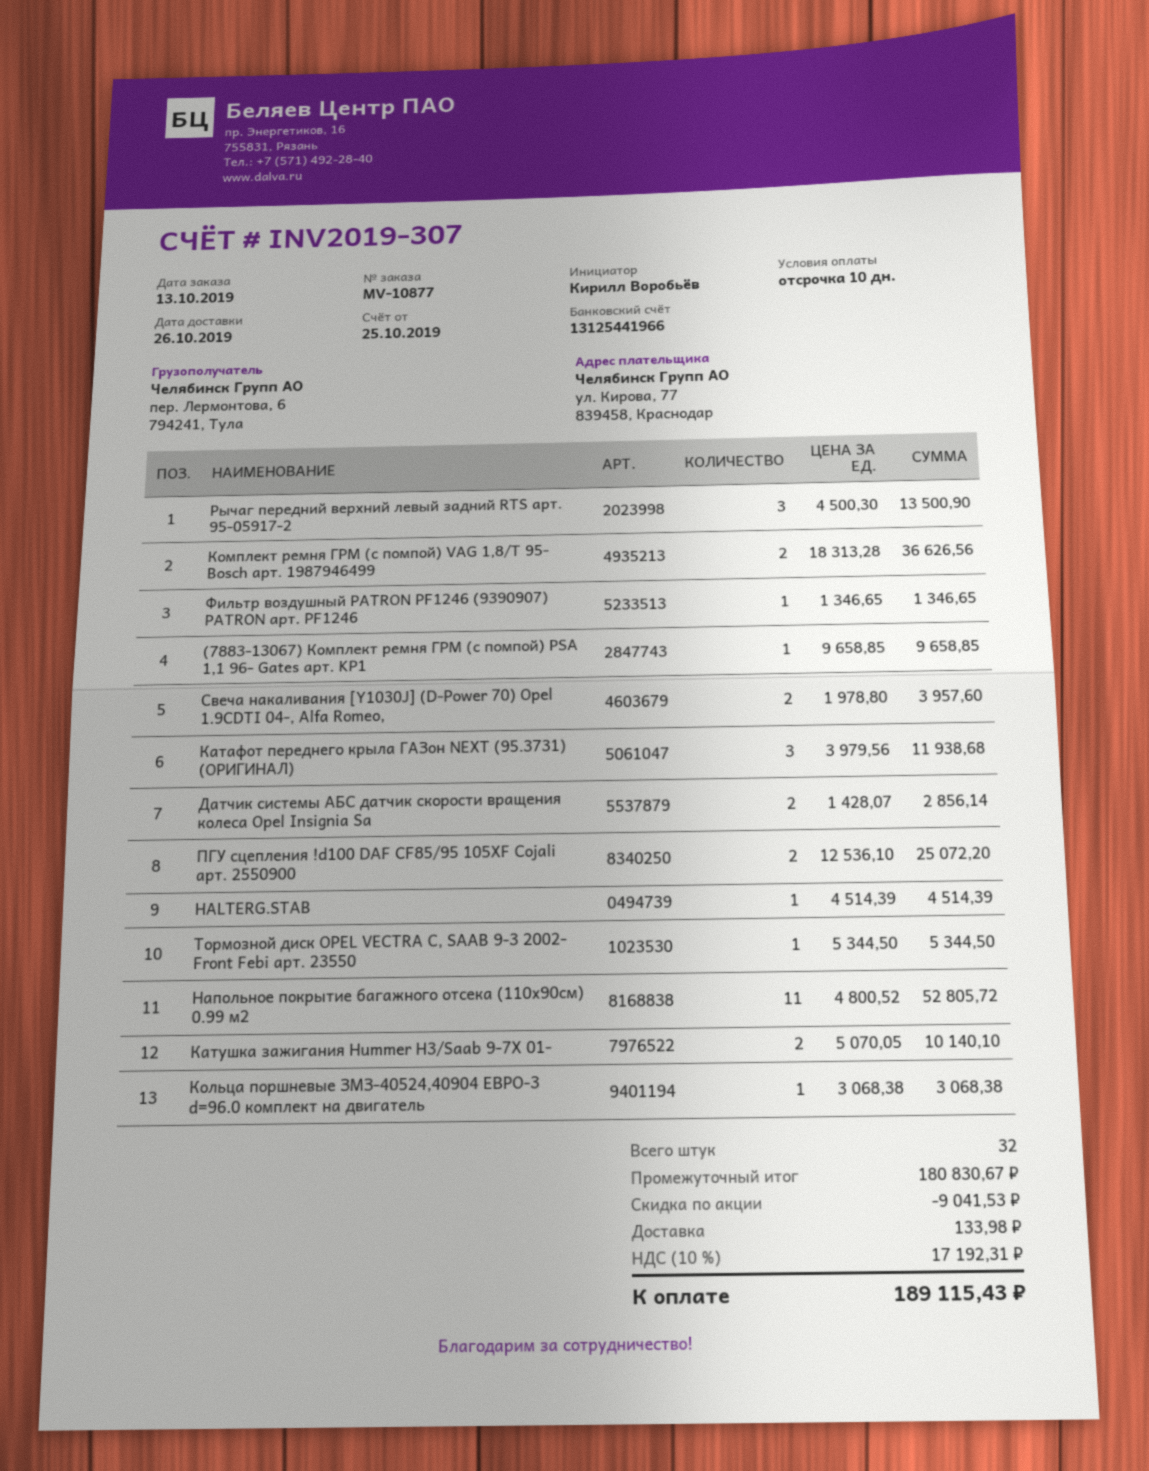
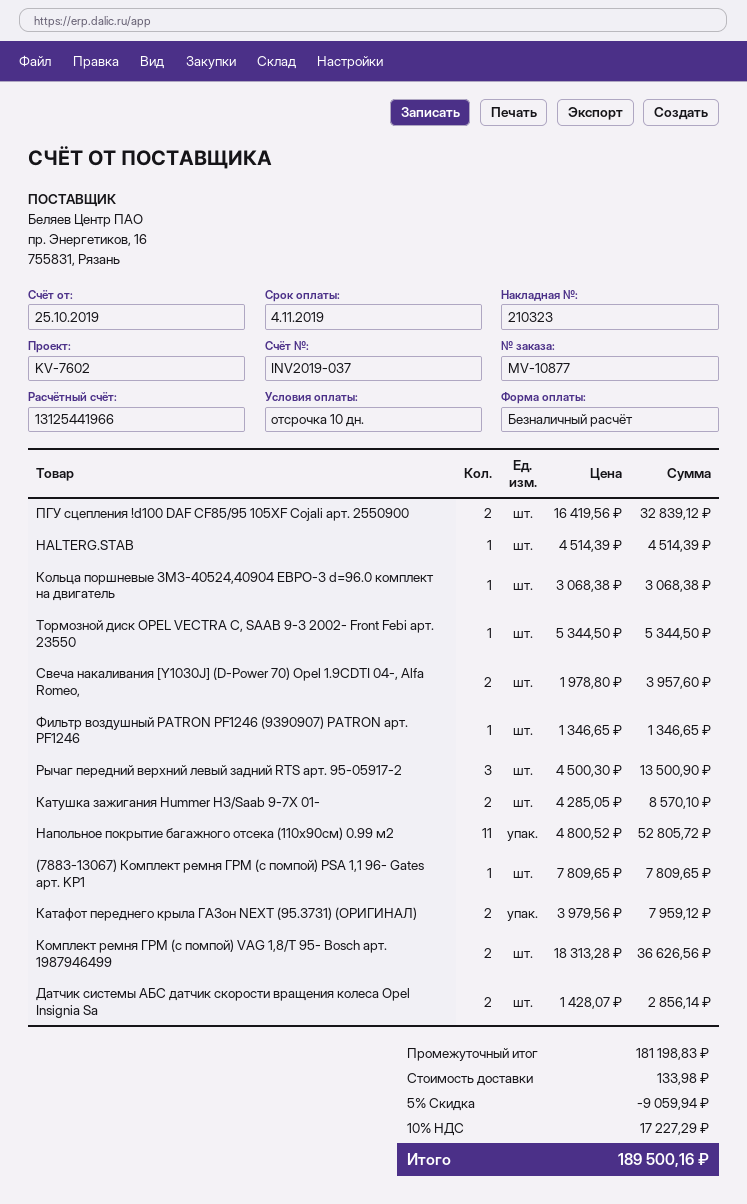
invoice number: INV2019-307 -> INV2019-037
(7883-13067) Комплект ремня ГРМ (с помпой) PSA 1,1 96- Gates арт. KP1: 1 x 9658.85 = 9658.85 -> 1 x 7809.65 = 7809.65
Катафот переднего крыла ГАЗон NEXT (95.3731) (ОРИГИНАЛ): 3 x 3979.56 = 11938.68 -> 2 x 3979.56 = 7959.12
ПГУ сцепления !d100 DAF CF85/95 105XF Cojali арт. 2550900: 2 x 12536.10 = 25072.20 -> 2 x 16419.56 = 32839.12
Катушка зажигания Hummer H3/Saab 9-7X 01-: 2 x 5070.05 = 10140.10 -> 2 x 4285.05 = 8570.10
subtotal: 180830.67 -> 181198.83
discount: 9041.53 -> 9059.94
tax: 10% = 17192.31 -> 10% = 17227.29
total: 189115.43 -> 189500.16

